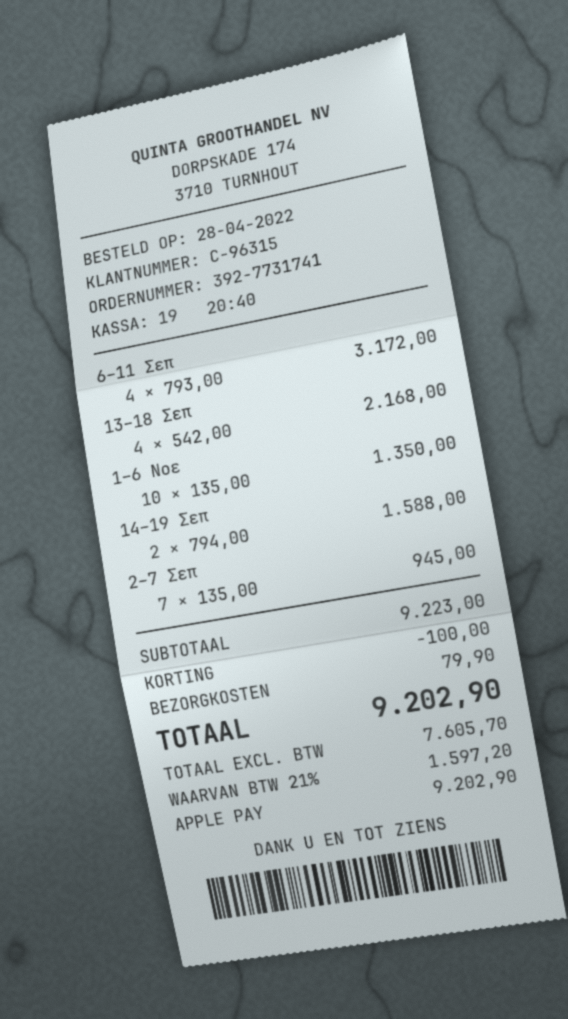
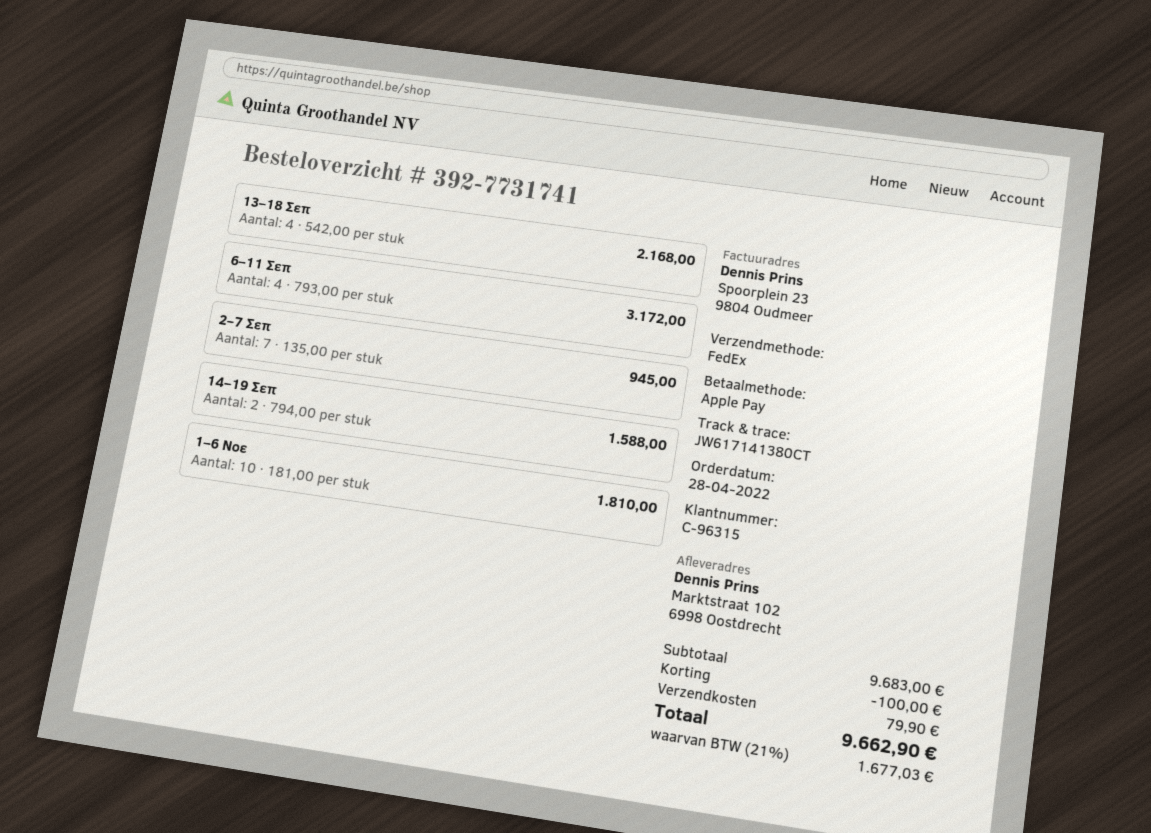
1–6 Νοε: 10 x 135.00 = 1350.00 -> 10 x 181.00 = 1810.00
subtotal: 9223.00 -> 9683.00
tax: 21% = 1597.20 -> 21% = 1677.03
total: 9202.90 -> 9662.90

